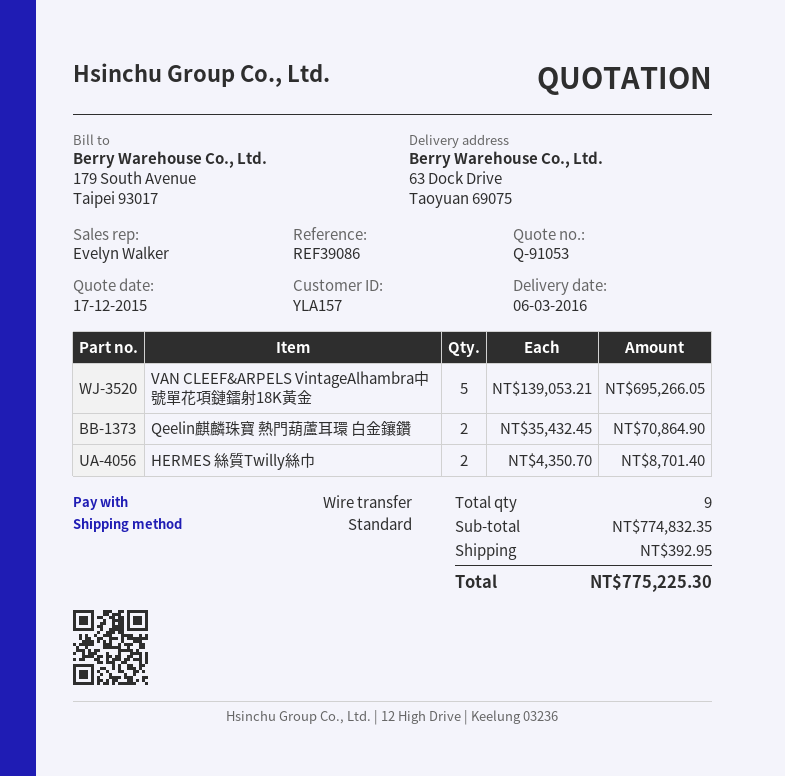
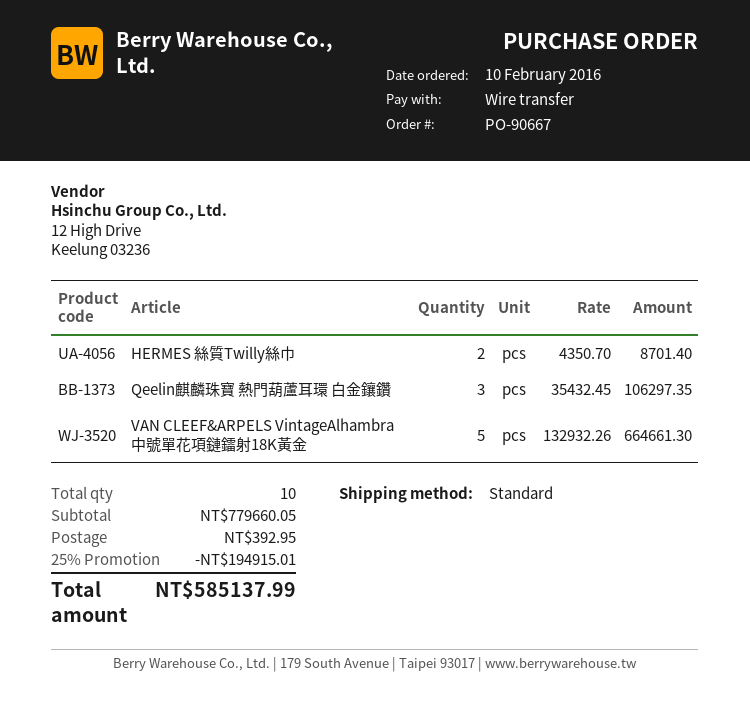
VAN CLEEF&ARPELS VintageAlhambra中號單花項鏈鐳射18K黃金: 5 x 139053.21 = 695266.05 -> 5 x 132932.26 = 664661.30
Qeelin麒麟珠寶 熱門葫蘆耳環 白金鑲鑽: 2 x 35432.45 = 70864.90 -> 3 x 35432.45 = 106297.35
total quantity: 9 -> 10
subtotal: 774832.35 -> 779660.05
discount: none -> 25% = 194915.01
total: 775225.30 -> 585137.99

